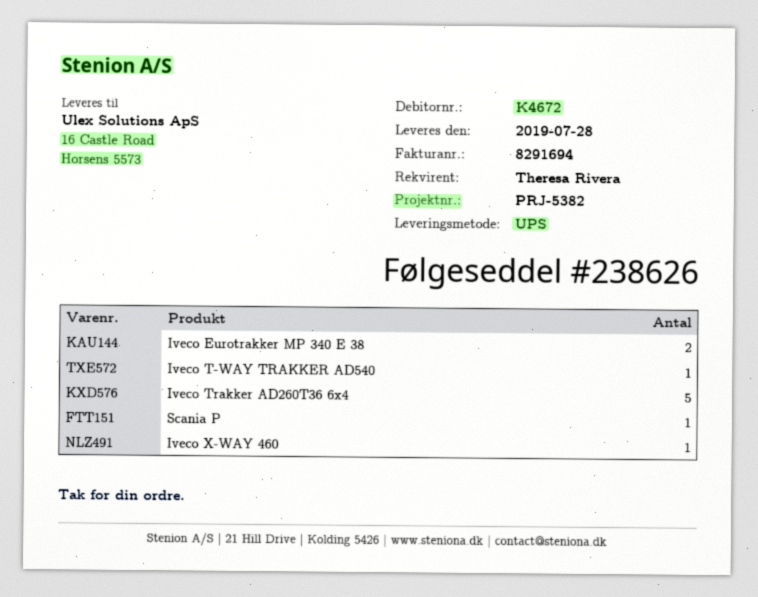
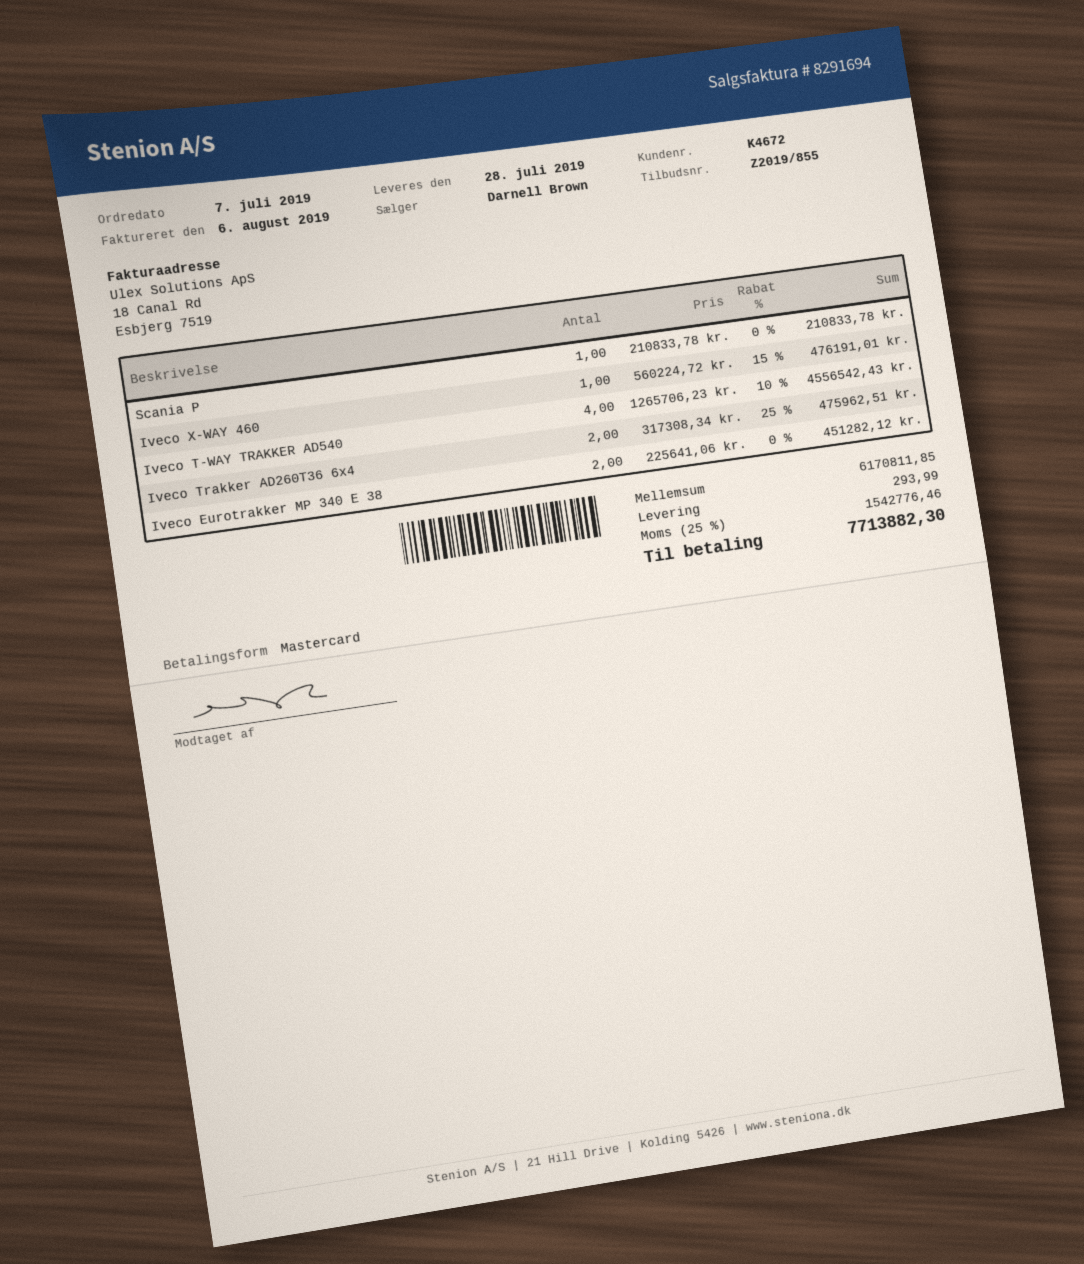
Iveco T-WAY TRAKKER AD540: 1 -> 4
Iveco Trakker AD260T36 6x4: 5 -> 2

